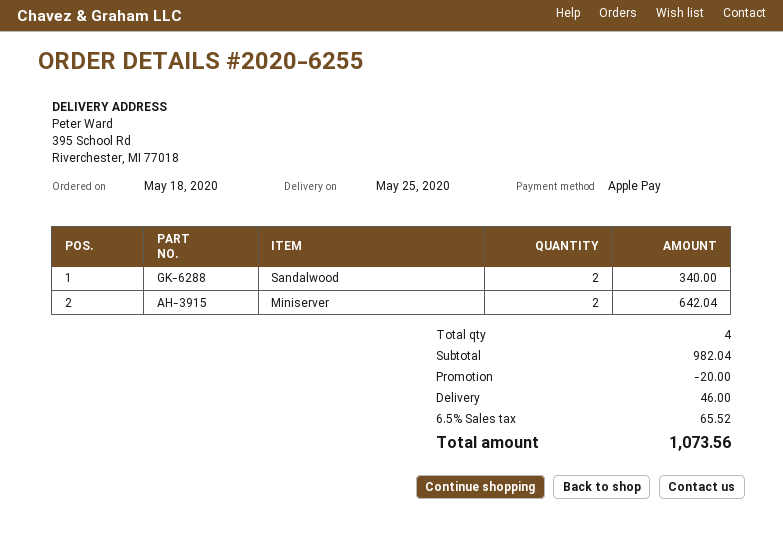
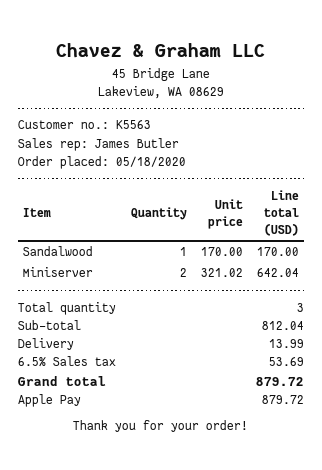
Sandalwood: 2 for 340.00 -> 1 for 170.00
total quantity: 4 -> 3
subtotal: 982.04 -> 812.04
discount: 20.00 -> none
shipping: 46.00 -> 13.99
tax: 6.5% = 65.52 -> 6.5% = 53.69
total: 1073.56 -> 879.72

